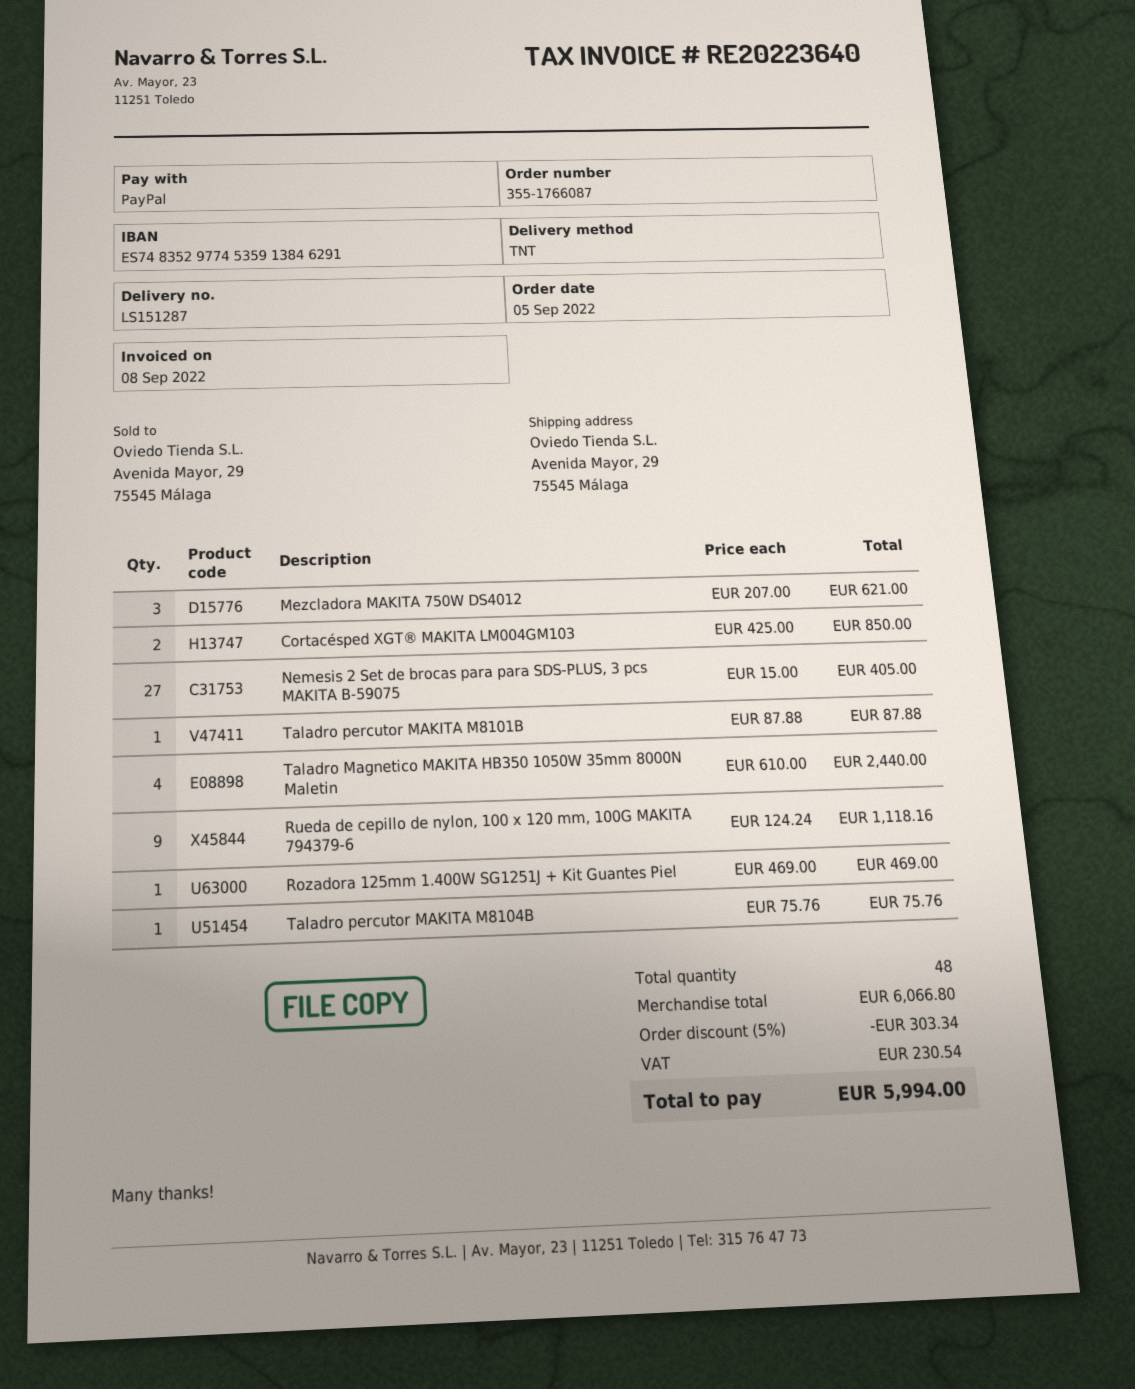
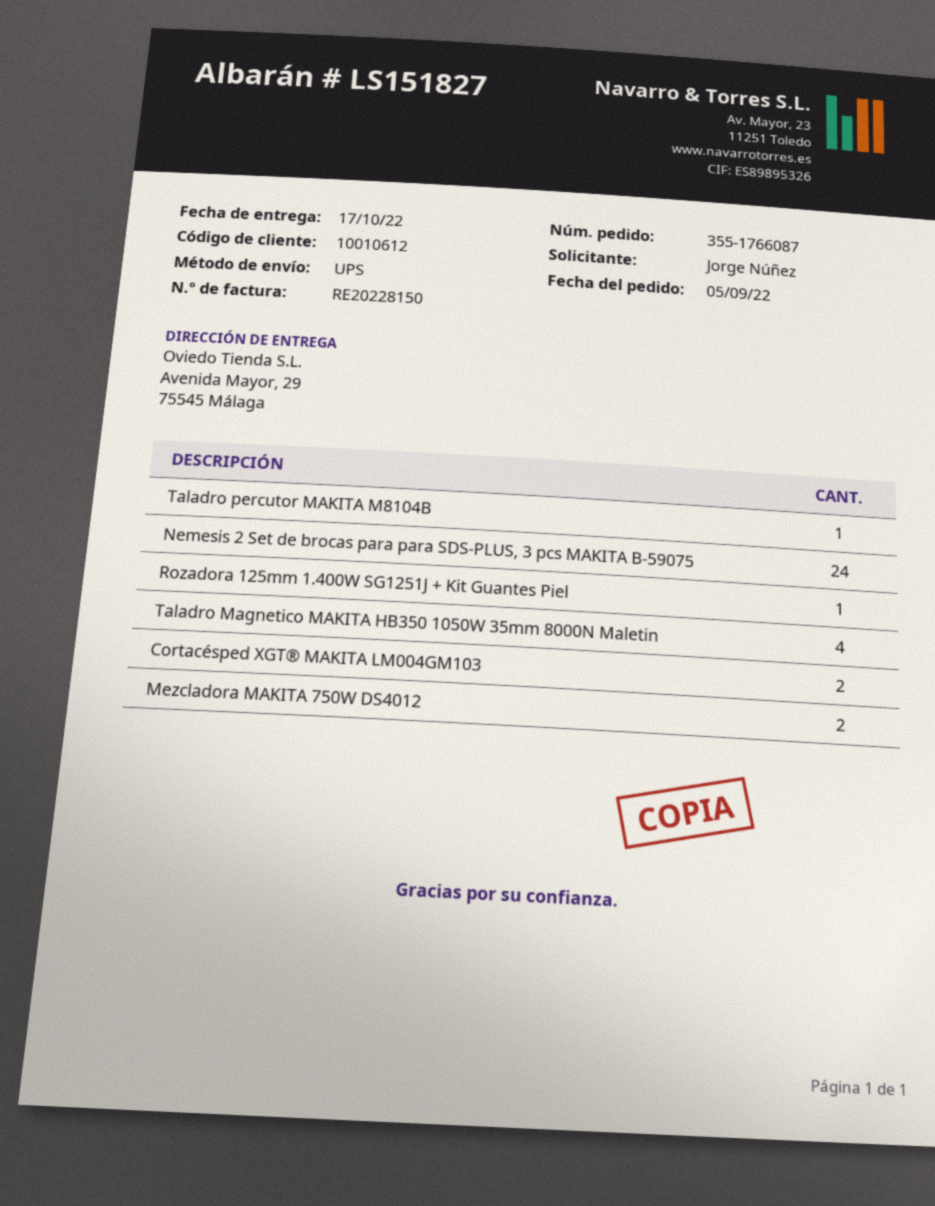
delivery note number: LS151287 -> LS151827
invoice number: RE20223640 -> RE20228150
shipping method: TNT -> UPS
Mezcladora MAKITA 750W DS4012: 3 -> 2
Nemesis 2 Set de brocas para para SDS-PLUS, 3 pcs MAKITA B-59075: 27 -> 24
Taladro percutor MAKITA M8101B: 1 -> none
Rueda de cepillo de nylon, 100 x 120 mm, 100G MAKITA 794379-6: 9 -> none

